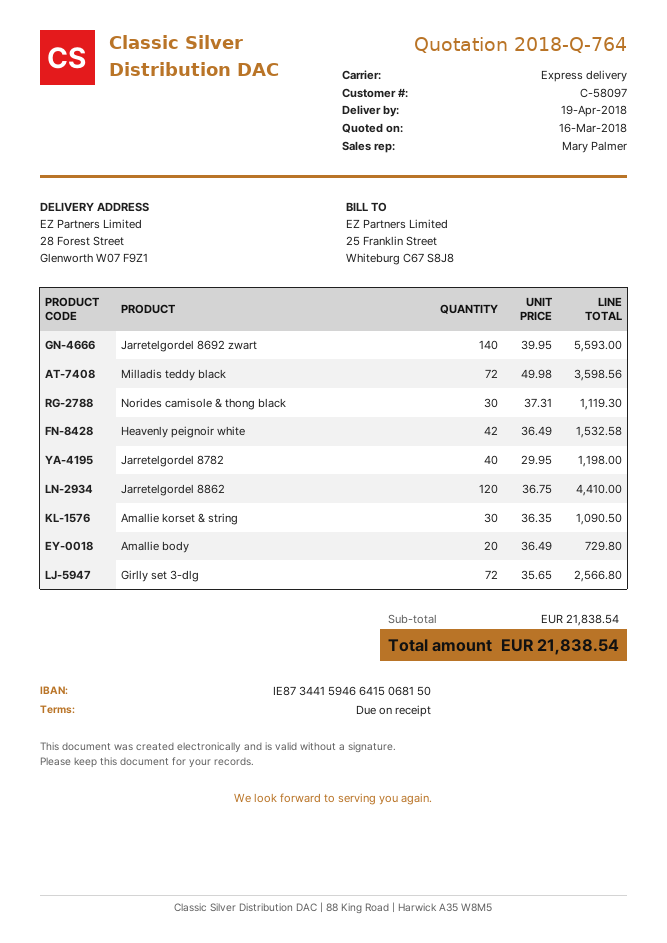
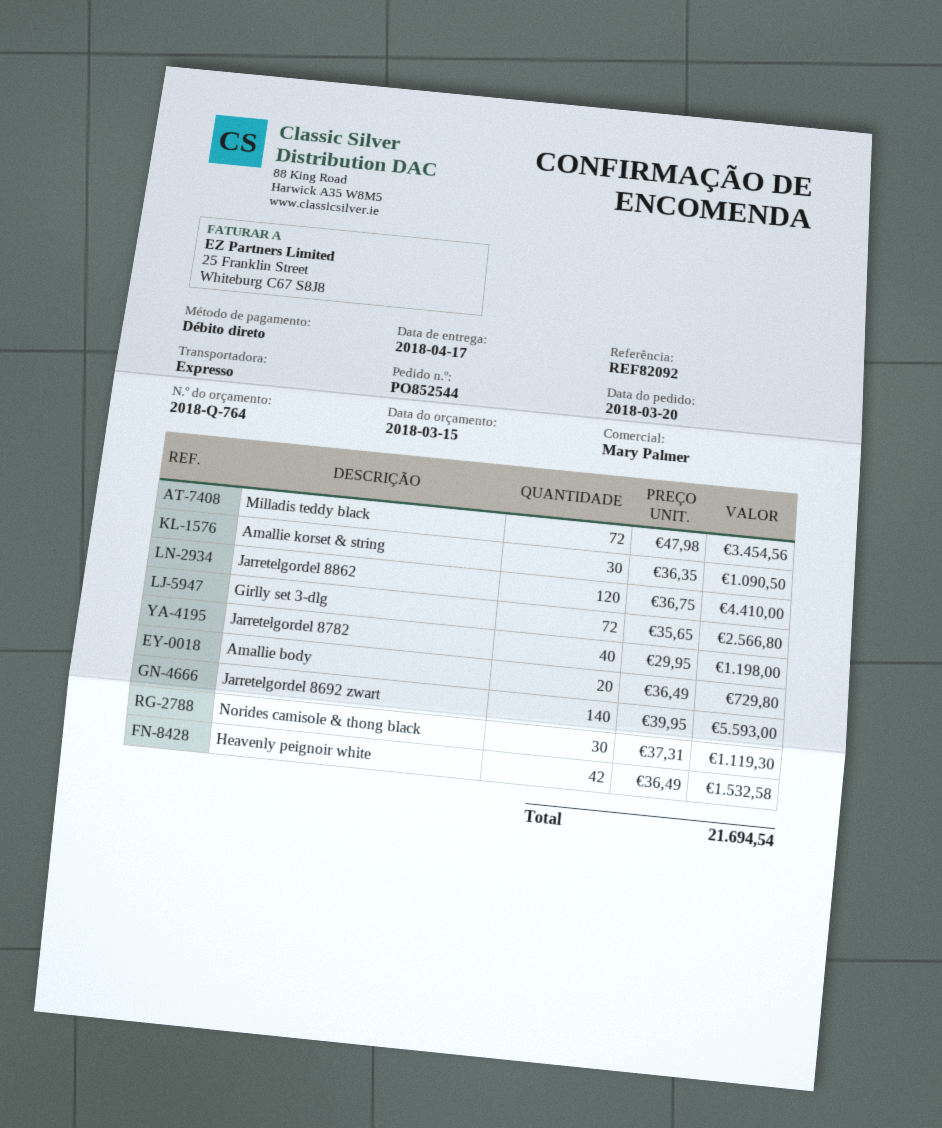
quote date: 2018-03-16 -> 2018-03-15
delivery date: 2018-04-19 -> 2018-04-17
Milladis teddy black: 72 x 49.98 = 3598.56 -> 72 x 47.98 = 3454.56
total: 21838.54 -> 21694.54

